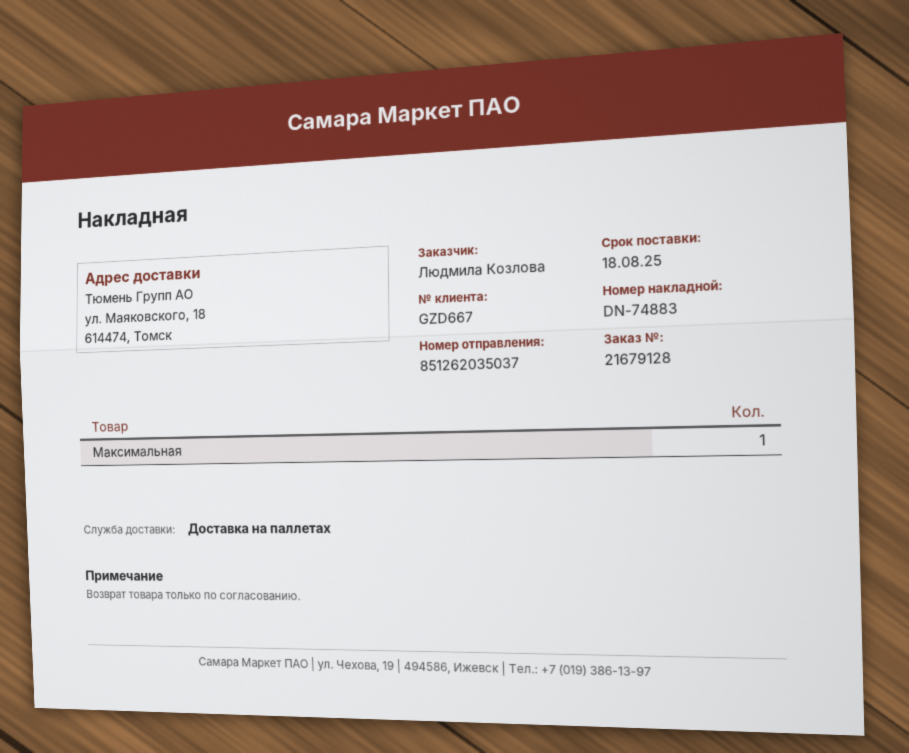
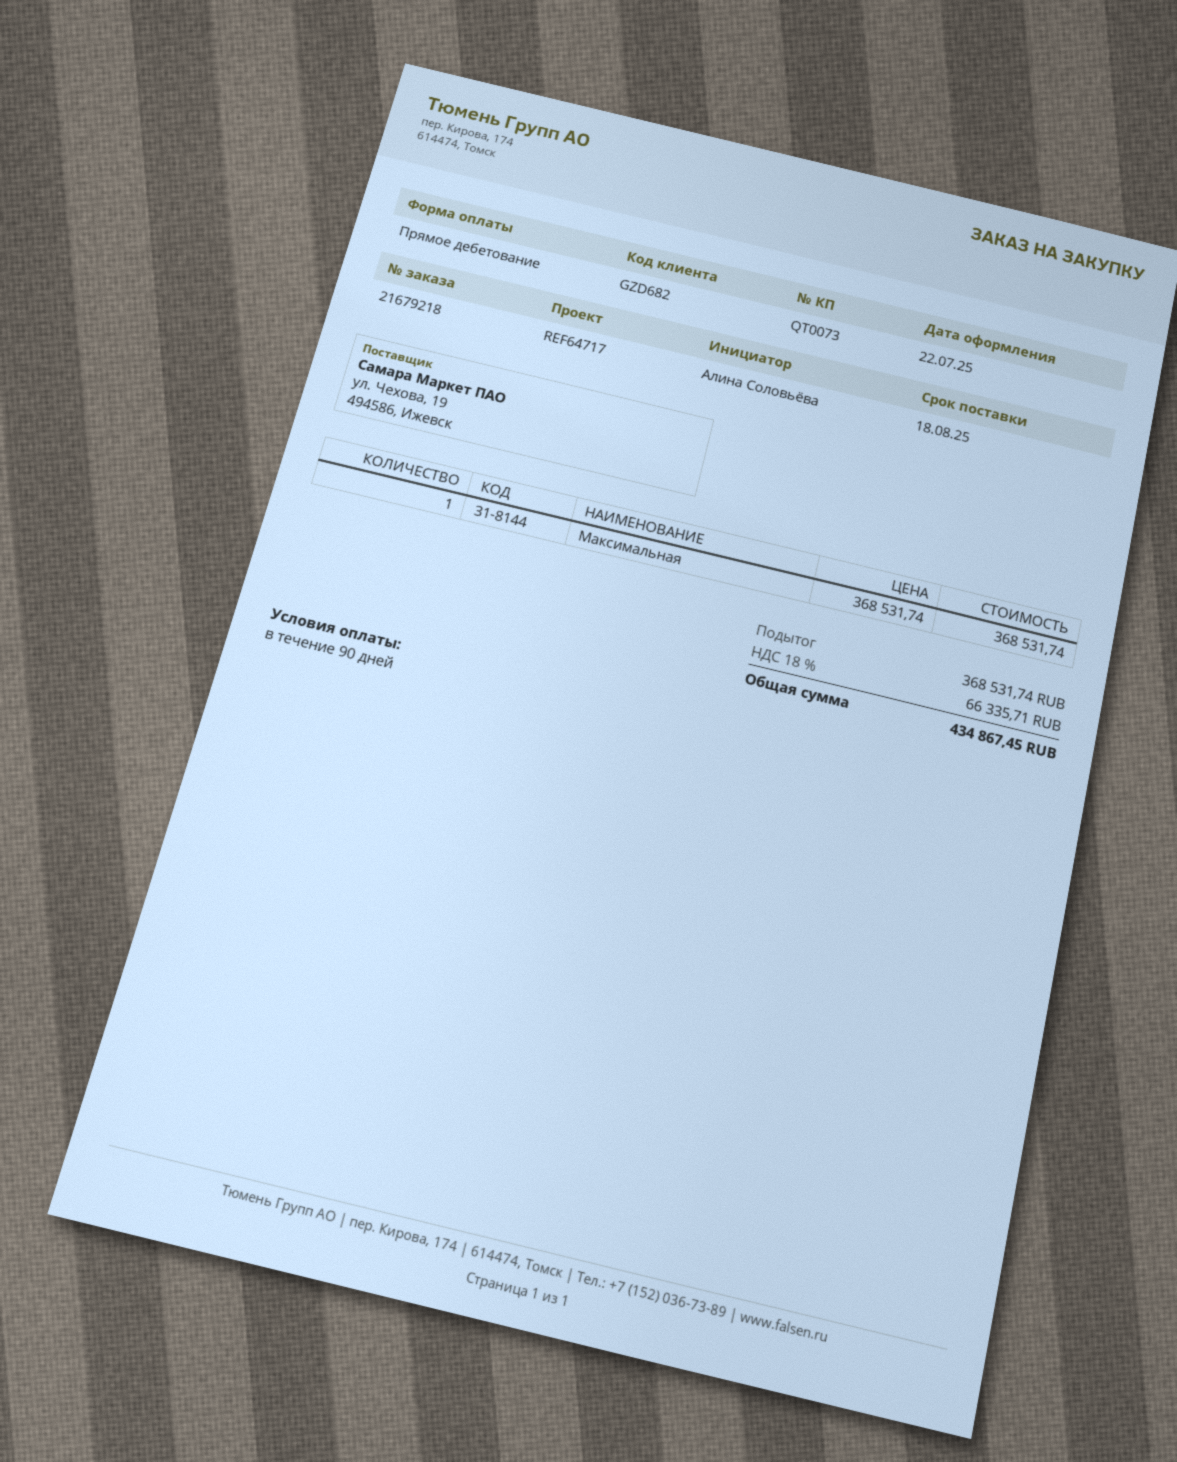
order number: 21679128 -> 21679218
customer number: GZD667 -> GZD682
ordered by: Людмила Козлова -> Алина Соловьёва

